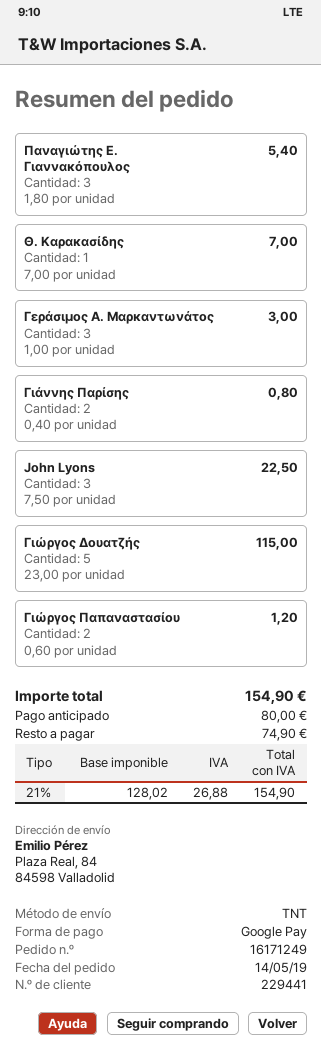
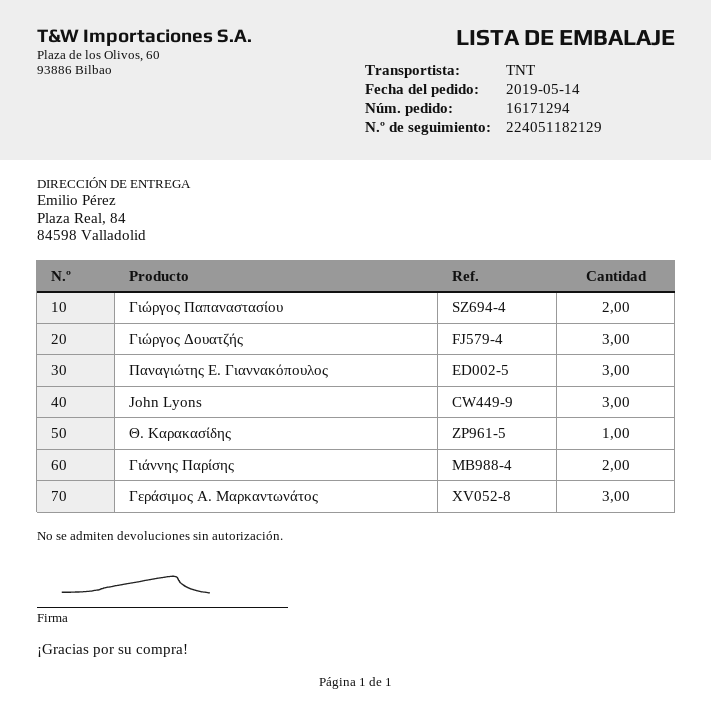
order number: 16171249 -> 16171294
Γιώργος Δουατζής: 5 -> 3

